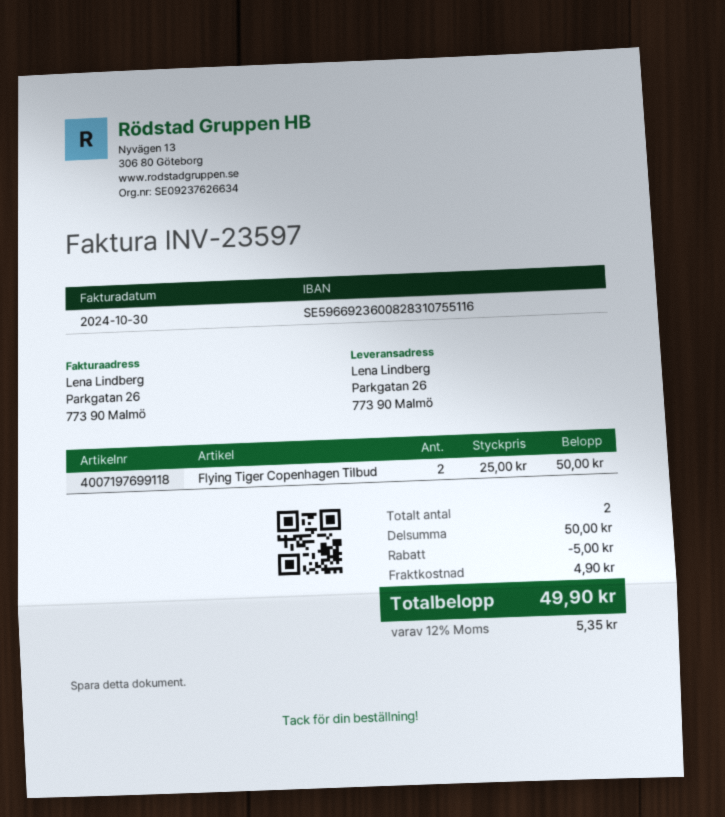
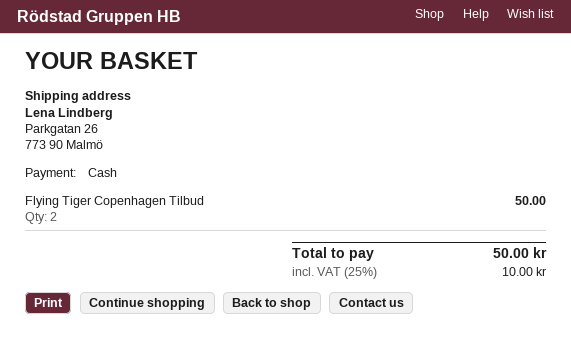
discount: 5.00 -> none
shipping: 4.90 -> none
tax: 12% = 5.35 -> 25% = 10.00
total: 49.90 -> 50.00

